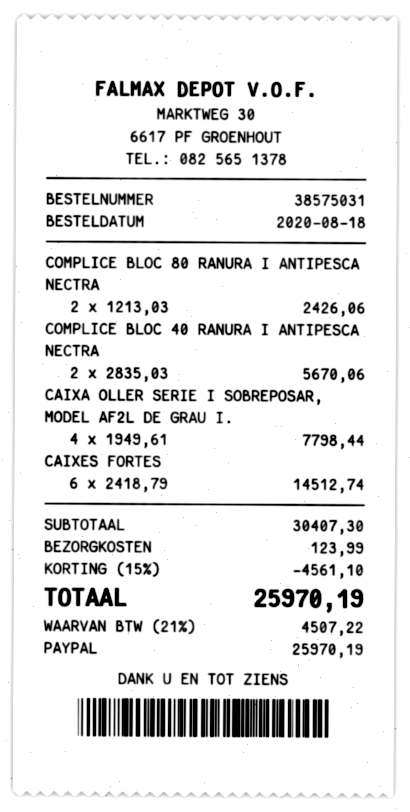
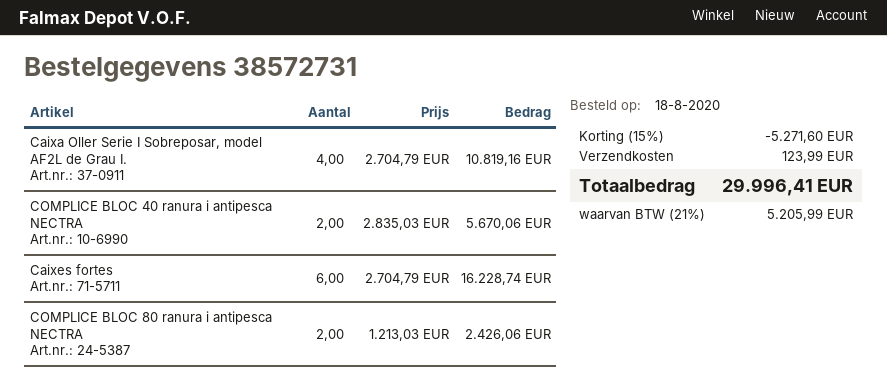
order number: 38575031 -> 38572731
CAIXA OLLER SERIE I SOBREPOSAR, MODEL AF2L DE GRAU I.: 4 x 1949.61 = 7798.44 -> 4 x 2704.79 = 10819.16
CAIXES FORTES: 6 x 2418.79 = 14512.74 -> 6 x 2704.79 = 16228.74
discount: 15% = 4561.10 -> 15% = 5271.60
tax: 21% = 4507.22 -> 21% = 5205.99
total: 25970.19 -> 29996.41

